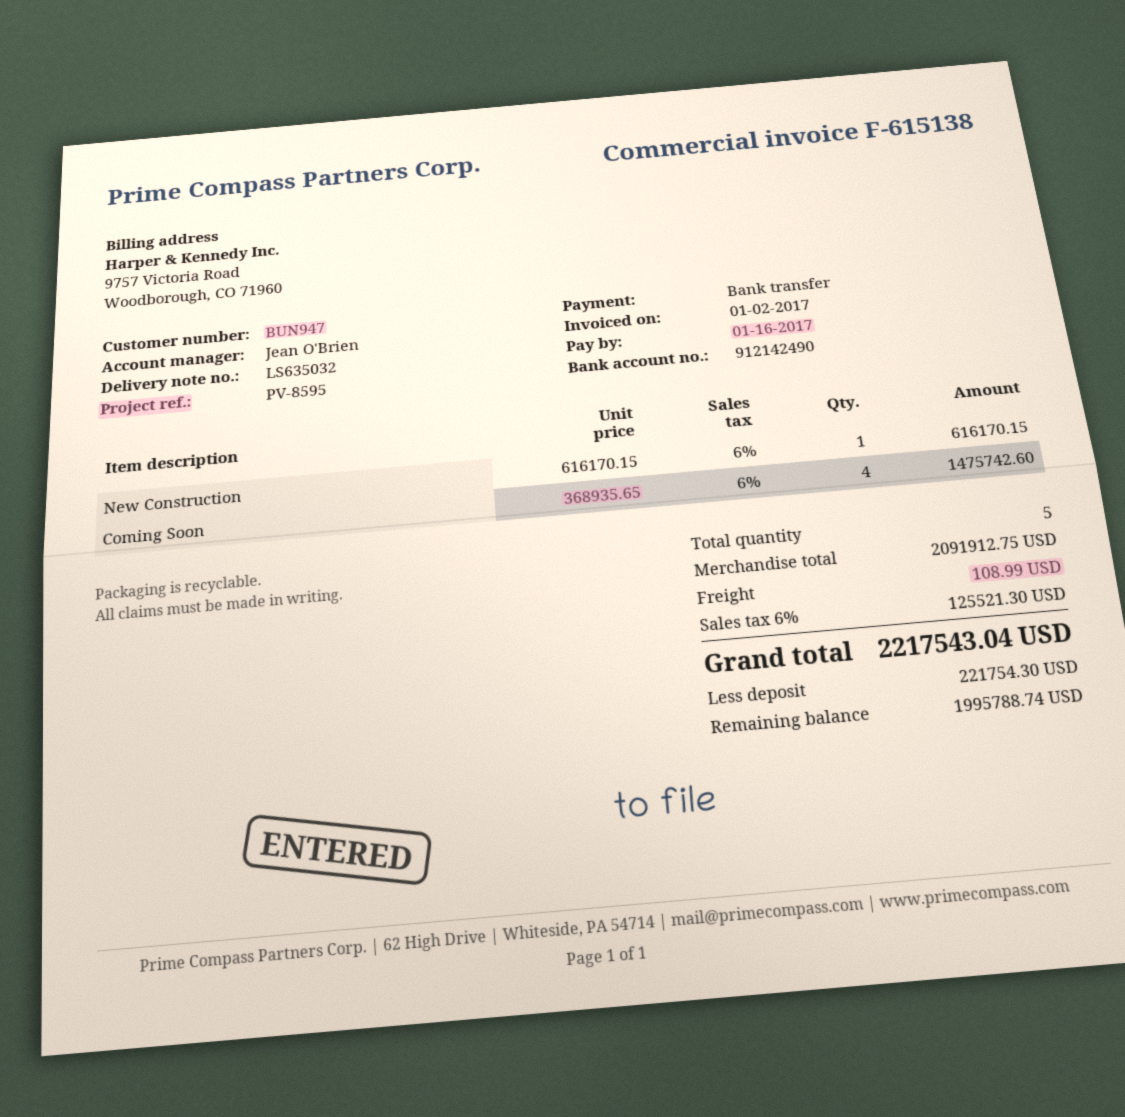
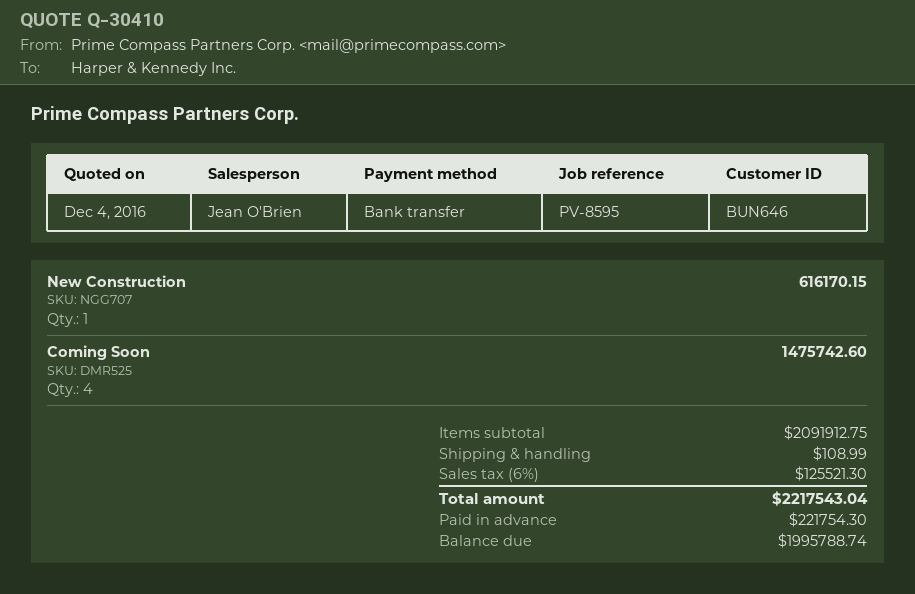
customer number: BUN947 -> BUN646

